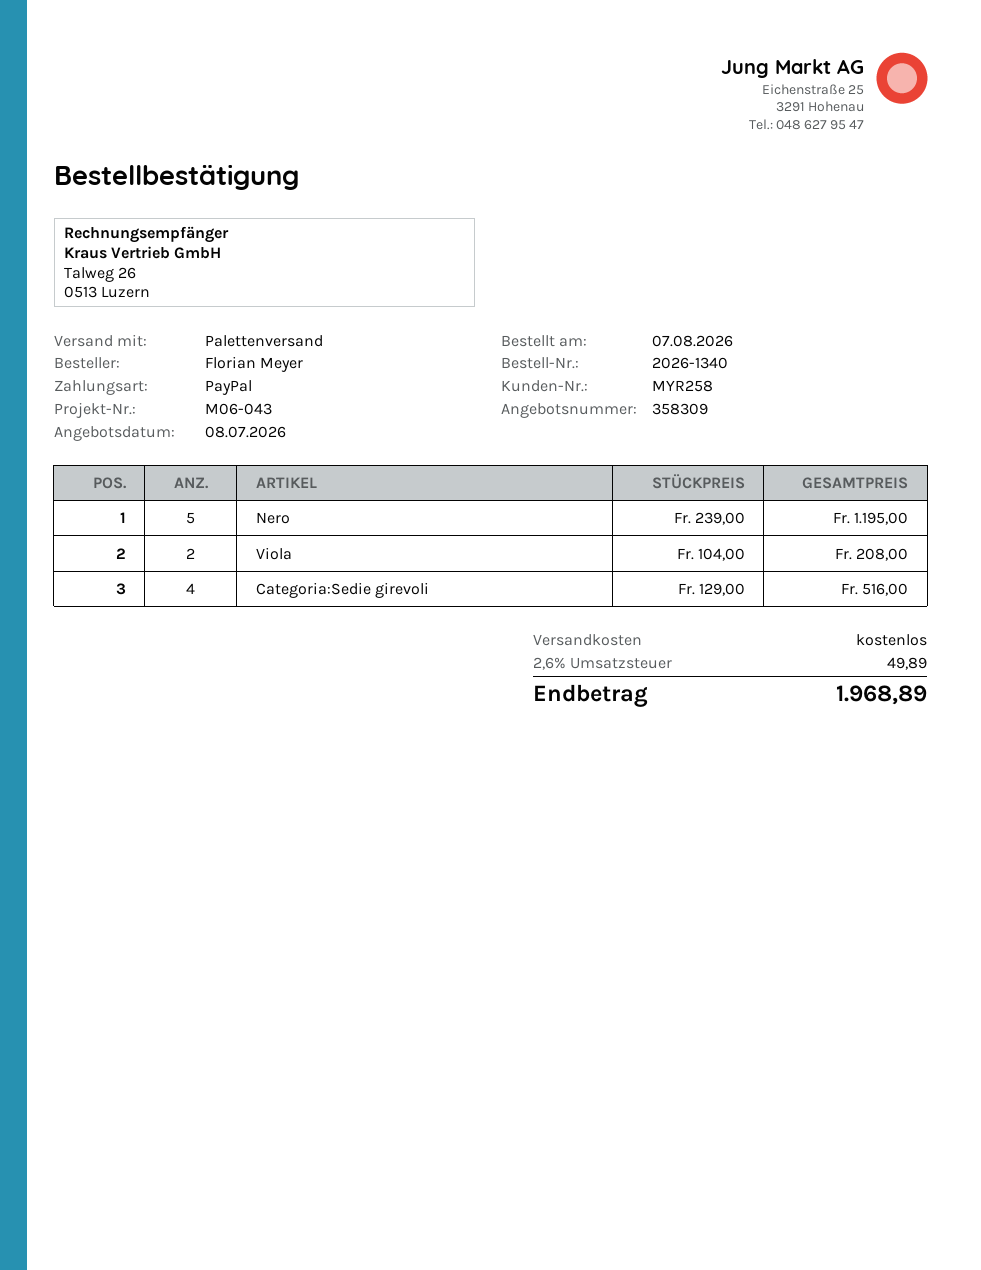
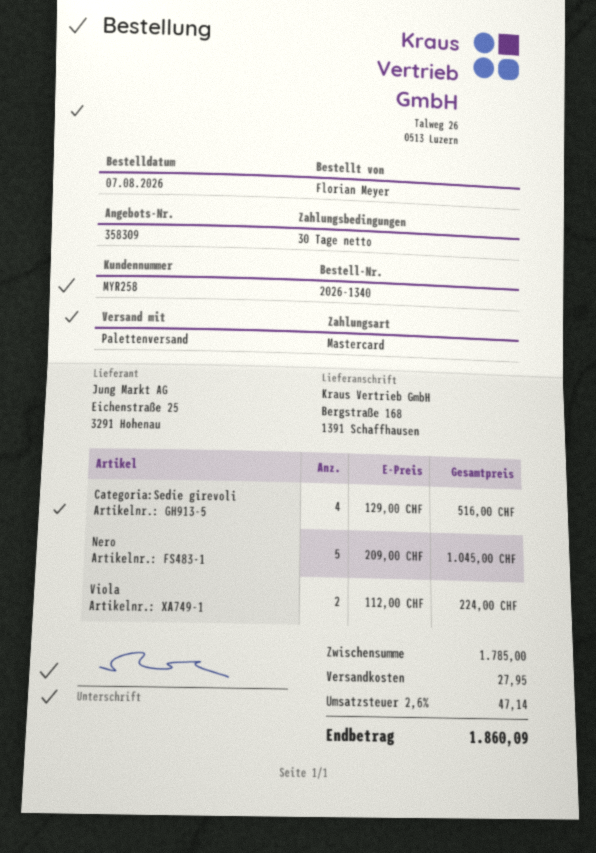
payment method: PayPal -> Mastercard
Nero: 5 x 239.00 = 1195.00 -> 5 x 209.00 = 1045.00
Viola: 2 x 104.00 = 208.00 -> 2 x 112.00 = 224.00
shipping: 0.00 -> 27.95
tax: 2.6% = 49.89 -> 2.6% = 47.14
total: 1968.89 -> 1860.09

